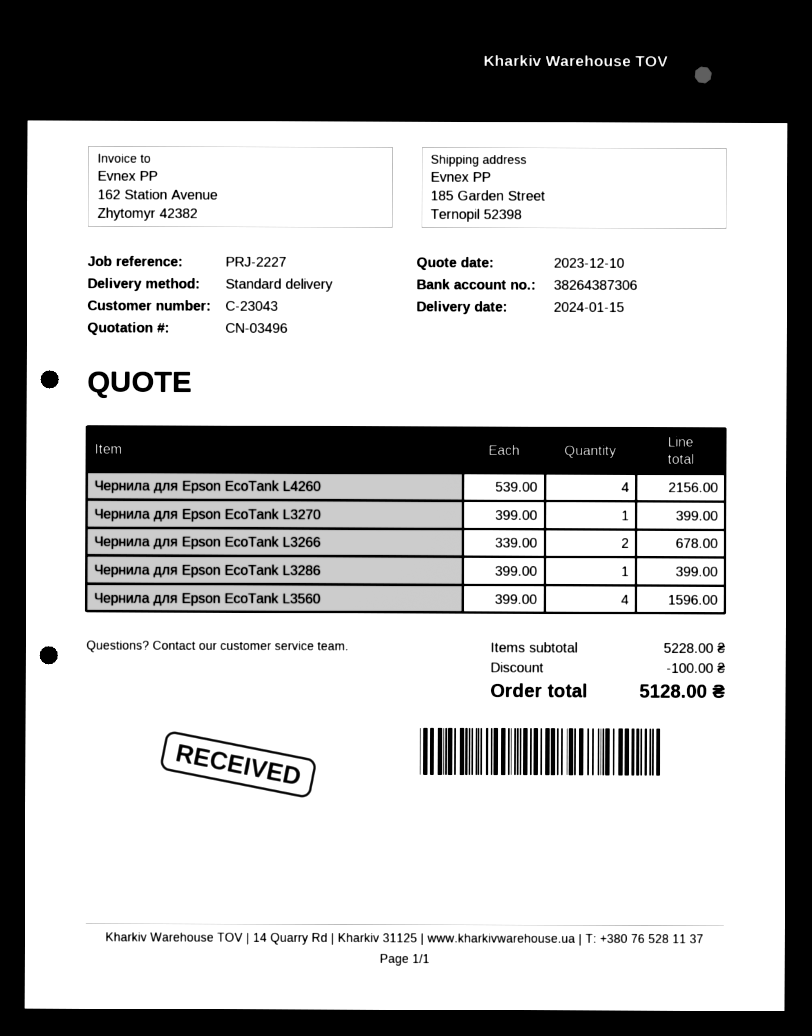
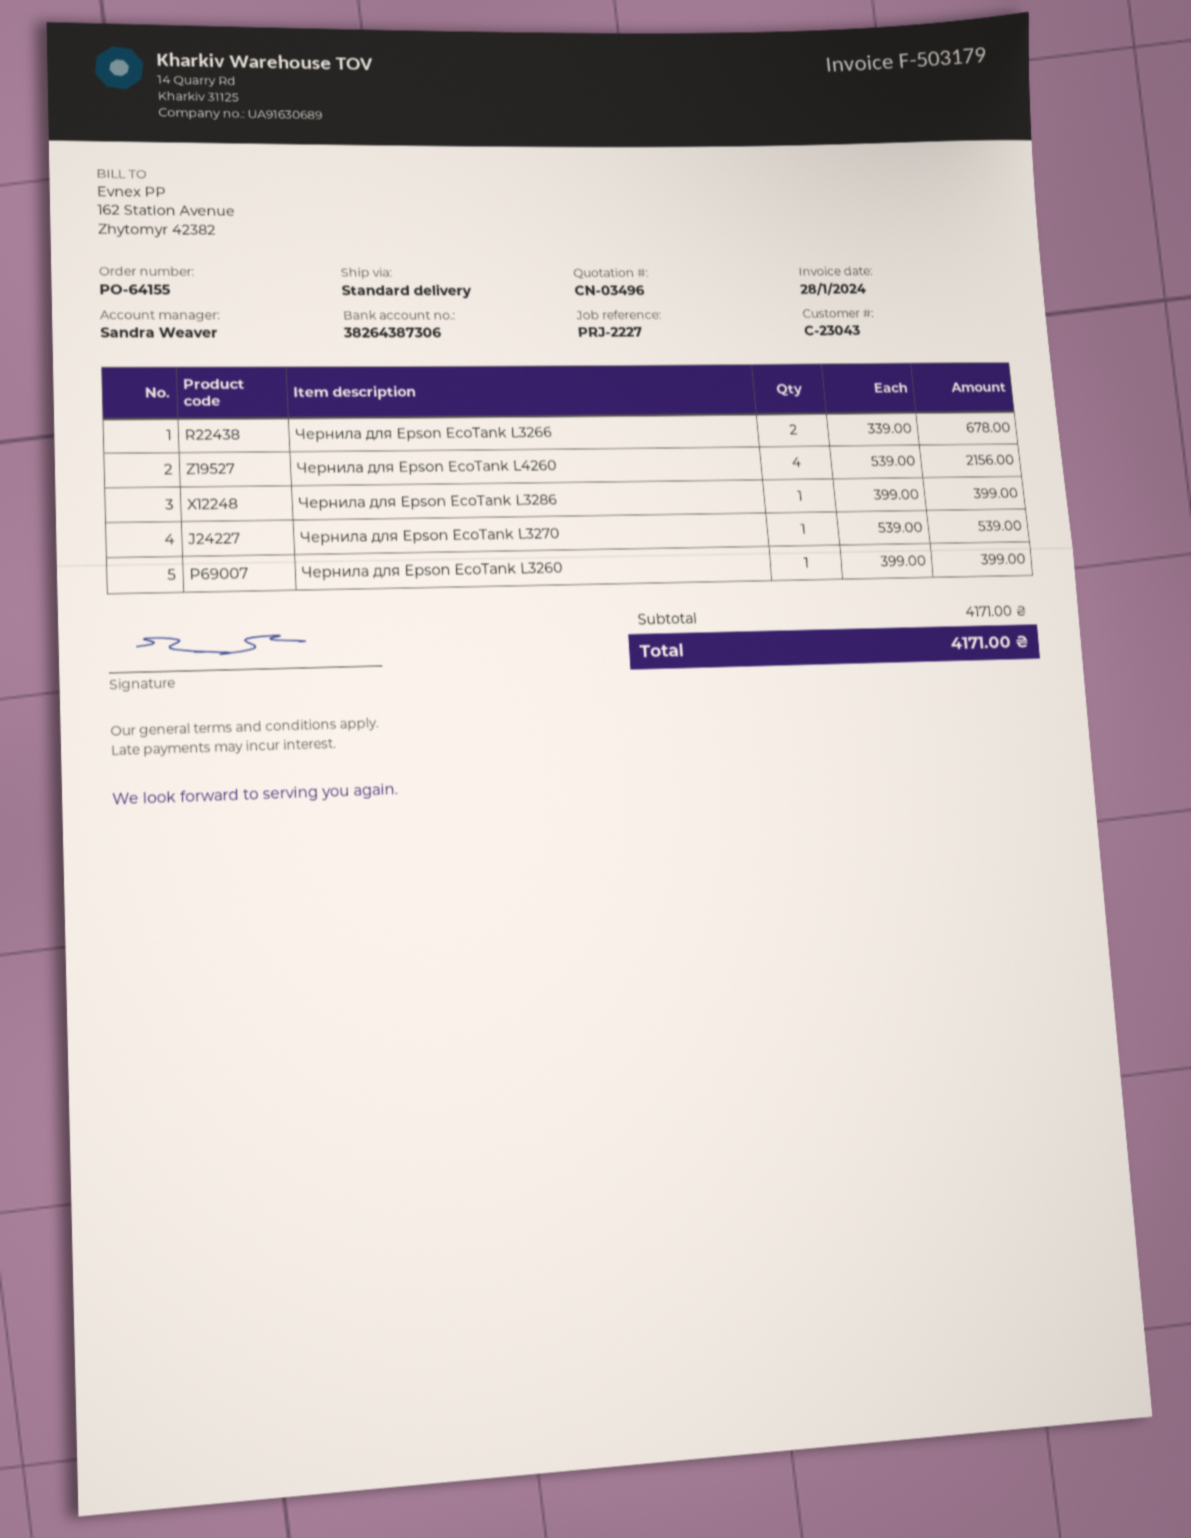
Чернила для Epson EcoTank L3270: 1 x 399.00 = 399.00 -> 1 x 539.00 = 539.00
Чернила для Epson EcoTank L3560: 4 x 399.00 = 1596.00 -> none
Чернила для Epson EcoTank L3260: none -> 1 x 399.00 = 399.00
subtotal: 5228.00 -> 4171.00
discount: 100.00 -> none
total: 5128.00 -> 4171.00

